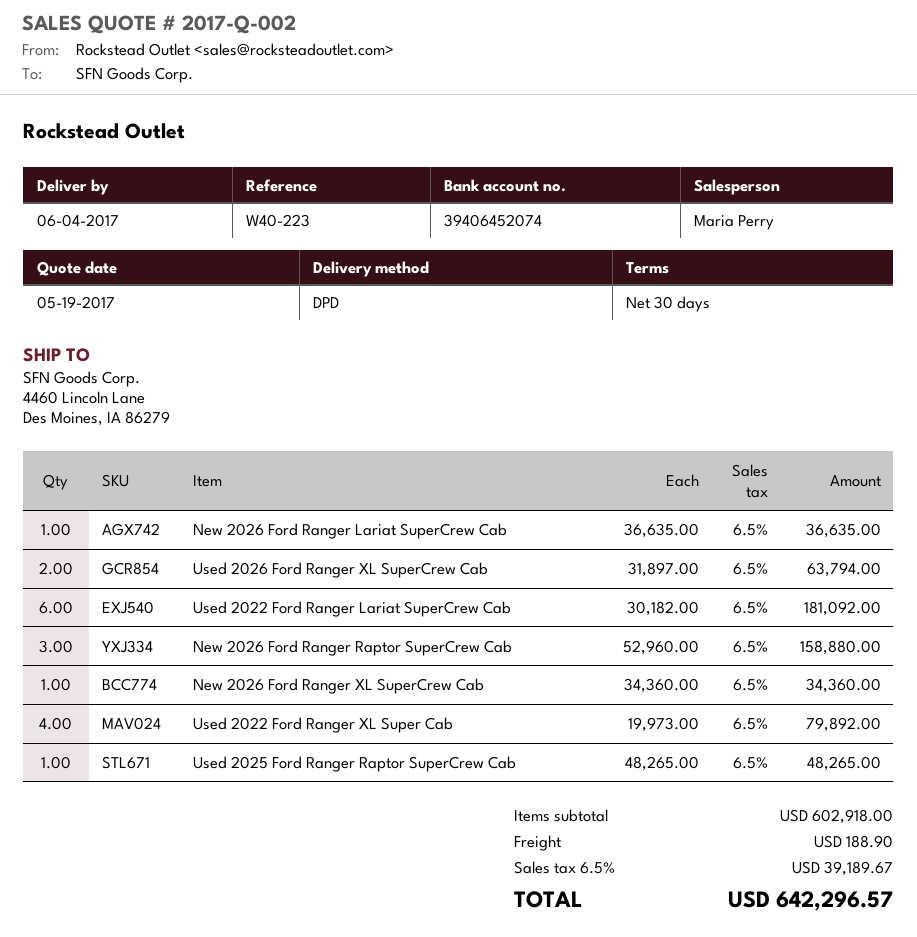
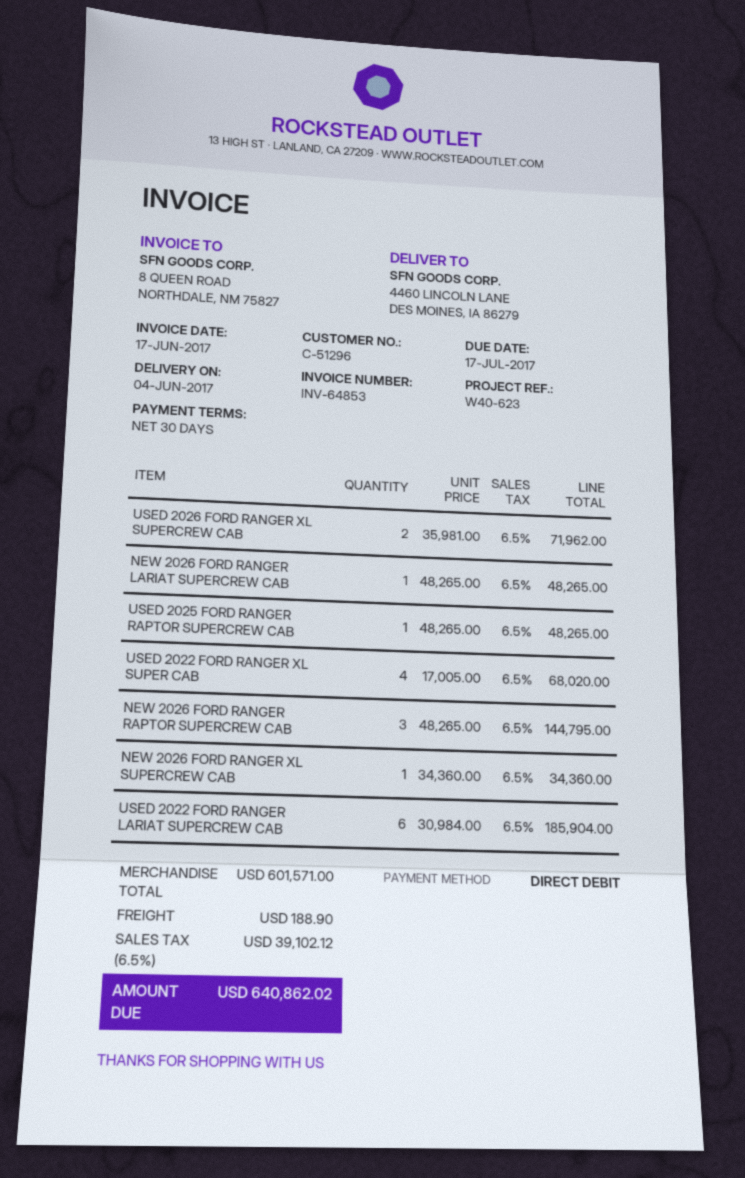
reference: W40-223 -> W40-623
New 2026 Ford Ranger Lariat SuperCrew Cab: 1 x 36635.00 = 36635.00 -> 1 x 48265.00 = 48265.00
Used 2026 Ford Ranger XL SuperCrew Cab: 2 x 31897.00 = 63794.00 -> 2 x 35981.00 = 71962.00
Used 2022 Ford Ranger Lariat SuperCrew Cab: 6 x 30182.00 = 181092.00 -> 6 x 30984.00 = 185904.00
New 2026 Ford Ranger Raptor SuperCrew Cab: 3 x 52960.00 = 158880.00 -> 3 x 48265.00 = 144795.00
Used 2022 Ford Ranger XL Super Cab: 4 x 19973.00 = 79892.00 -> 4 x 17005.00 = 68020.00
subtotal: 602918.00 -> 601571.00
tax: 6.5% = 39189.67 -> 6.5% = 39102.12
total: 642296.57 -> 640862.02

